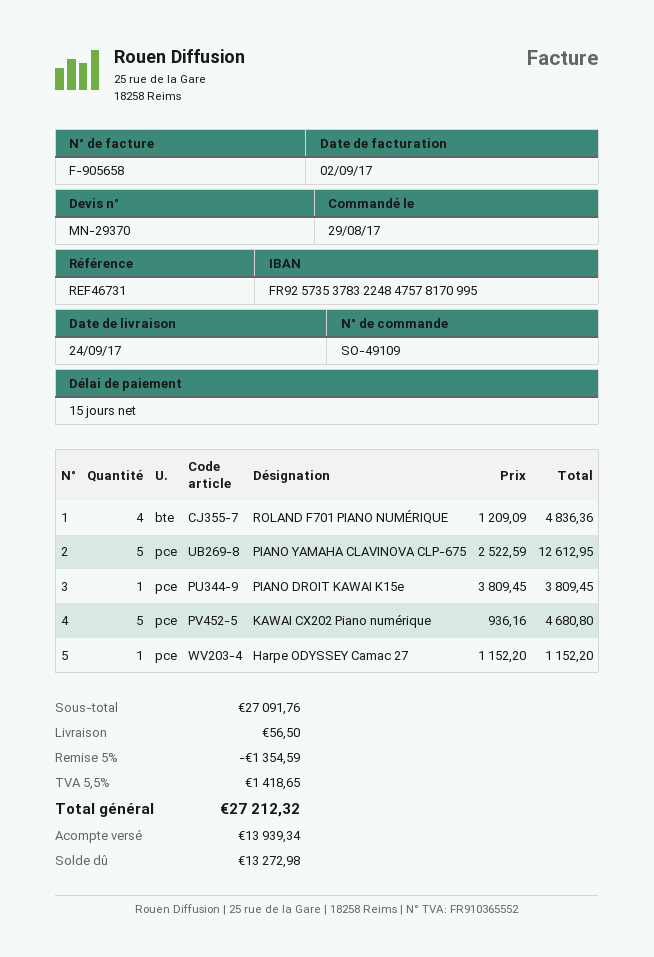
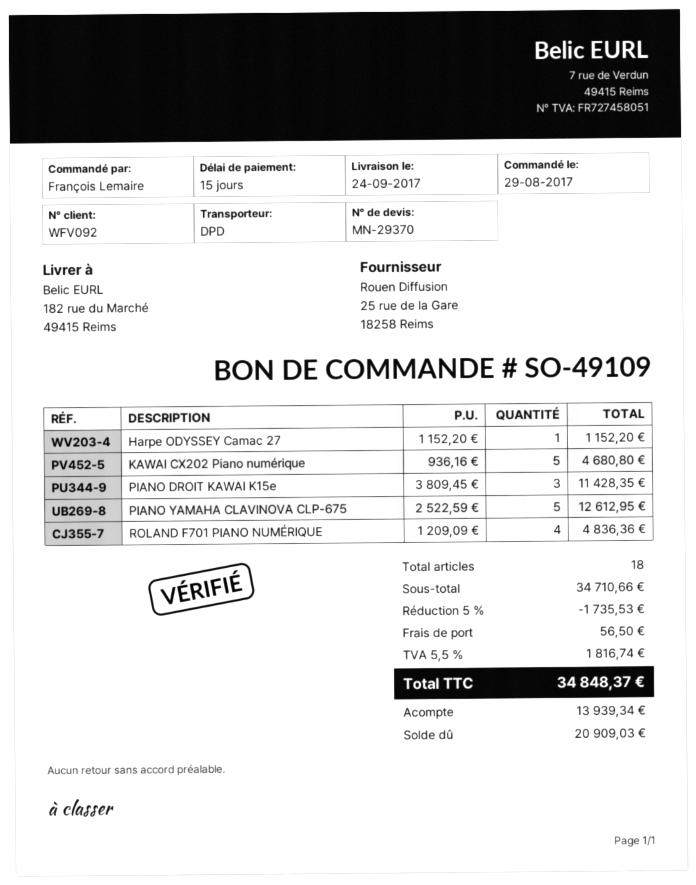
PIANO DROIT KAWAI K15e: 1 x 3809.45 = 3809.45 -> 3 x 3809.45 = 11428.35
subtotal: 27091.76 -> 34710.66
discount: 5% = 1354.59 -> 5% = 1735.53
tax: 5.5% = 1418.65 -> 5.5% = 1816.74
total: 27212.32 -> 34848.37
balance: 13272.98 -> 20909.03

